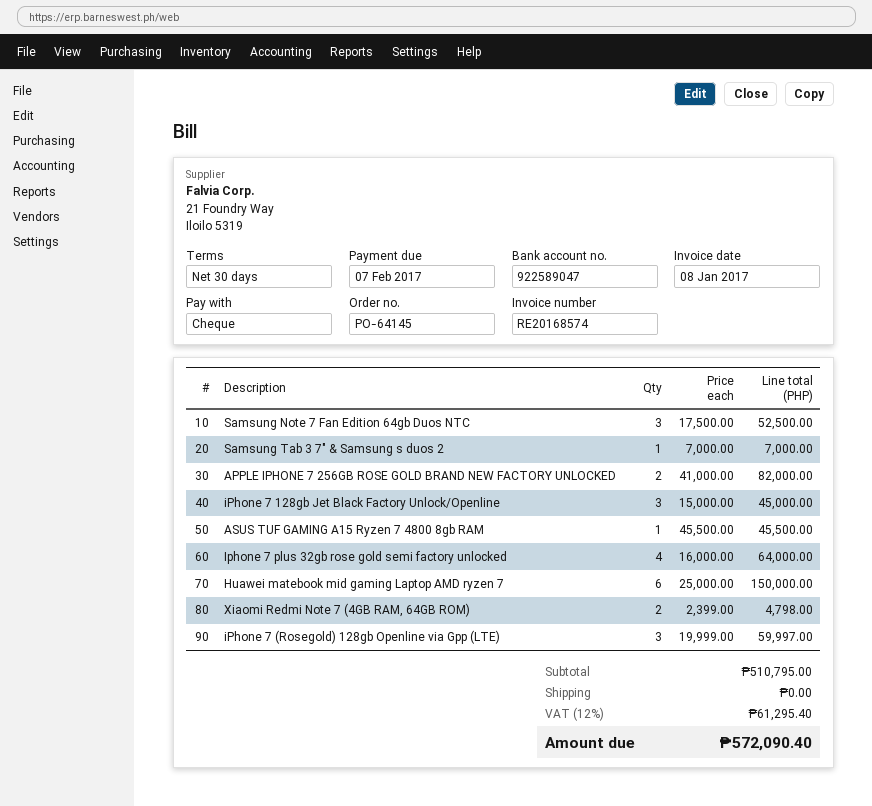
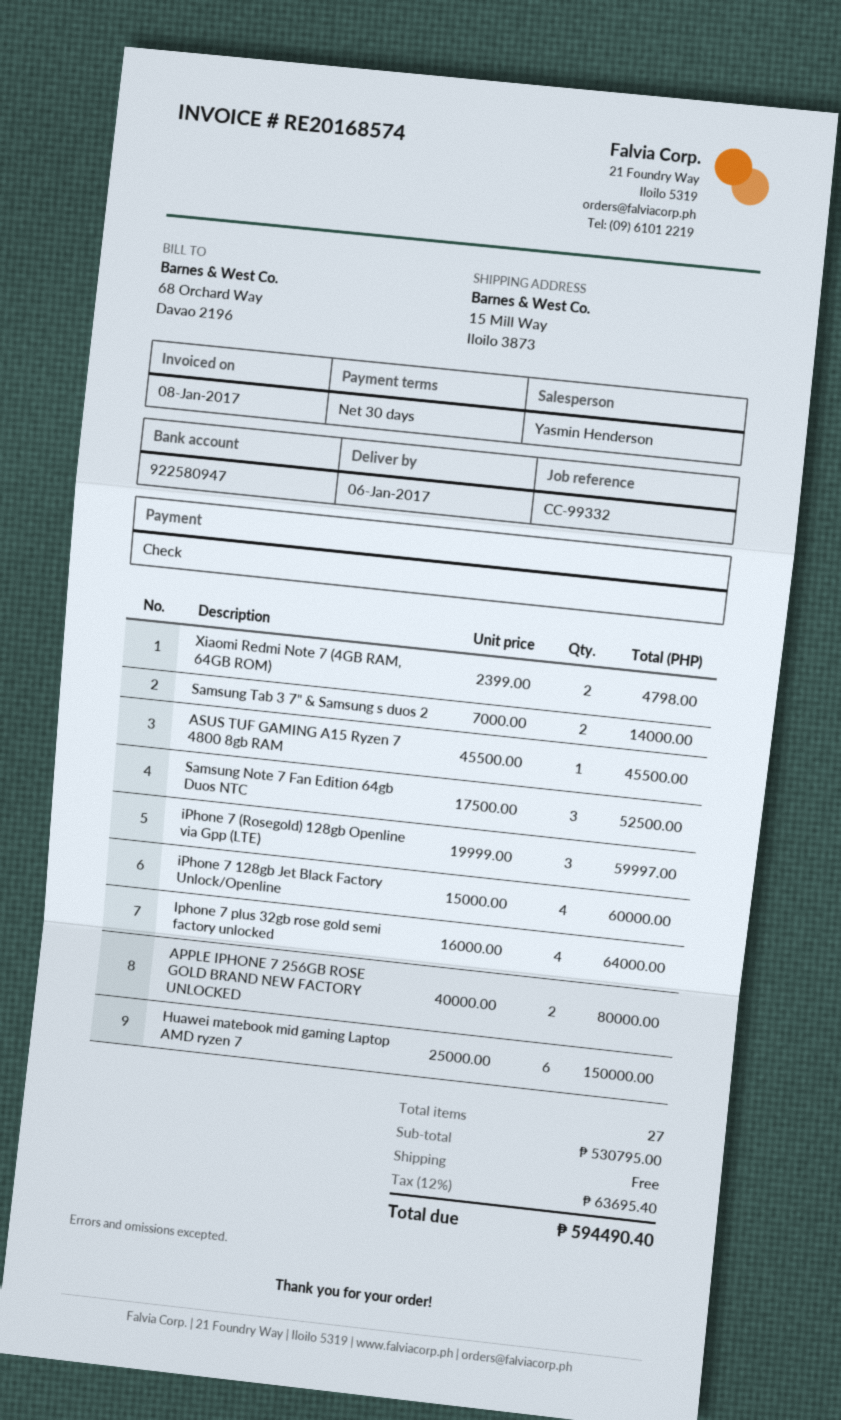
bank account: 922589047 -> 922580947
Samsung Tab 3 7" & Samsung s duos 2: 1 x 7000.00 = 7000.00 -> 2 x 7000.00 = 14000.00
APPLE IPHONE 7 256GB ROSE GOLD BRAND NEW FACTORY UNLOCKED: 2 x 41000.00 = 82000.00 -> 2 x 40000.00 = 80000.00
iPhone 7 128gb Jet Black Factory Unlock/Openline: 3 x 15000.00 = 45000.00 -> 4 x 15000.00 = 60000.00
subtotal: 510795.00 -> 530795.00
tax: 12% = 61295.40 -> 12% = 63695.40
total: 572090.40 -> 594490.40

